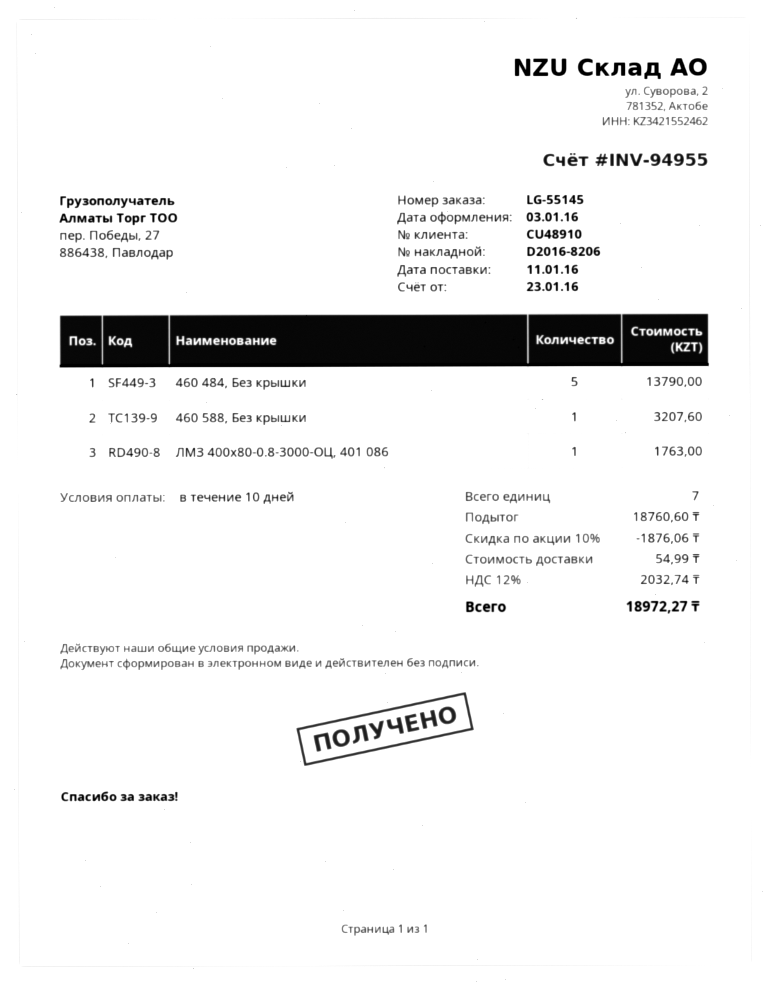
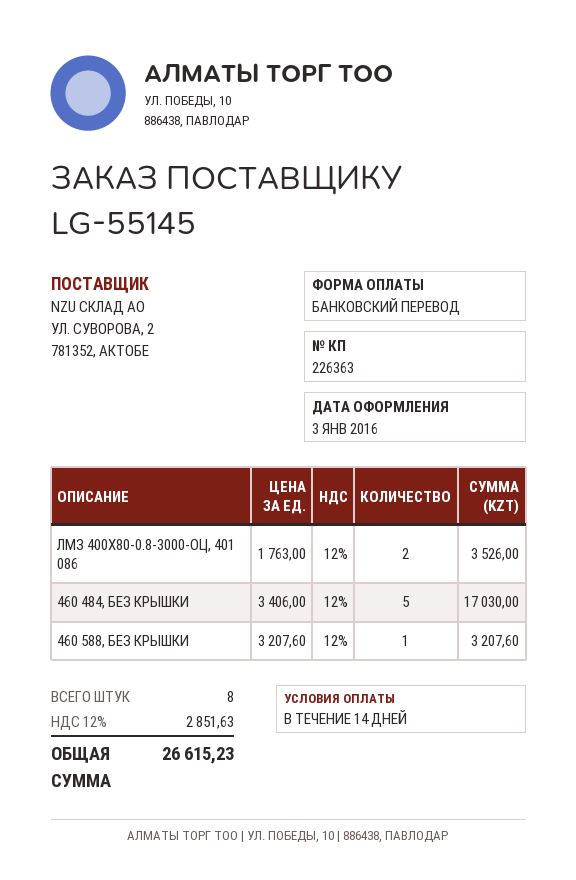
payment terms: 10 days -> 14 days
460 484, Без крышки: 5 for 13790.00 -> 5 for 17030.00
ЛМЗ 400x80-0.8-3000-ОЦ, 401 086: 1 for 1763.00 -> 2 for 3526.00
total quantity: 7 -> 8
discount: 10% = 1876.06 -> none
shipping: 54.99 -> none
tax: 12% = 2032.74 -> 12% = 2851.63
total: 18972.27 -> 26615.23

